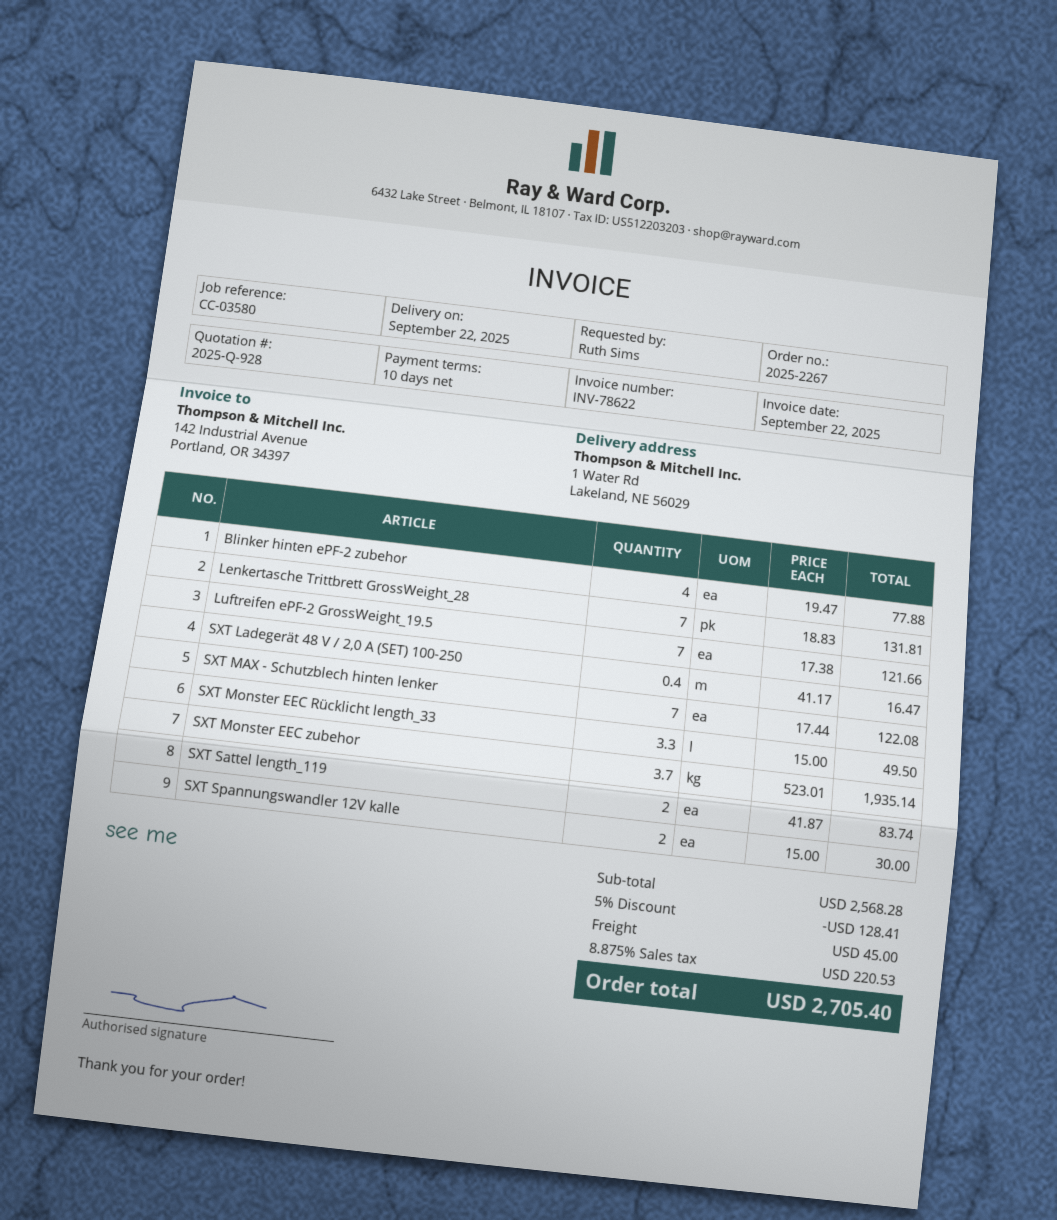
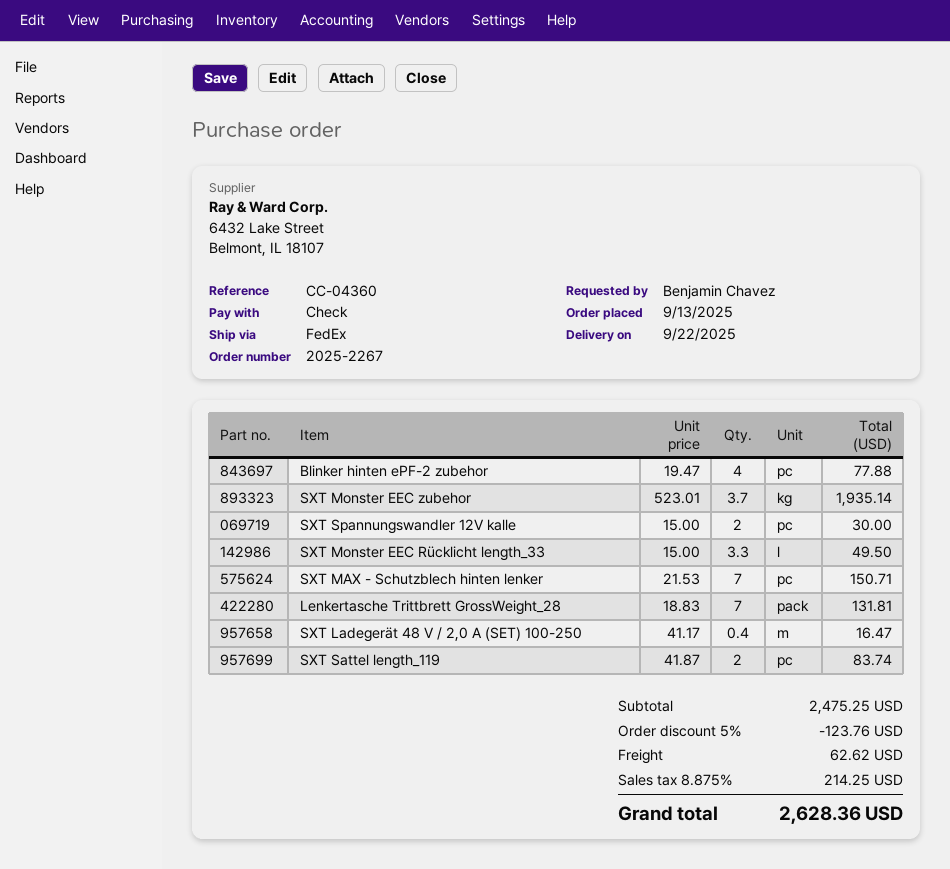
reference: CC-03580 -> CC-04360
ordered by: Ruth Sims -> Benjamin Chavez
Luftreifen ePF-2 GrossWeight_19.5: 7 x 17.38 = 121.66 -> none
SXT MAX - Schutzblech hinten lenker: 7 x 17.44 = 122.08 -> 7 x 21.53 = 150.71
subtotal: 2568.28 -> 2475.25
discount: 5% = 128.41 -> 5% = 123.76
shipping: 45.00 -> 62.62
tax: 8.875% = 220.53 -> 8.875% = 214.25
total: 2705.40 -> 2628.36

